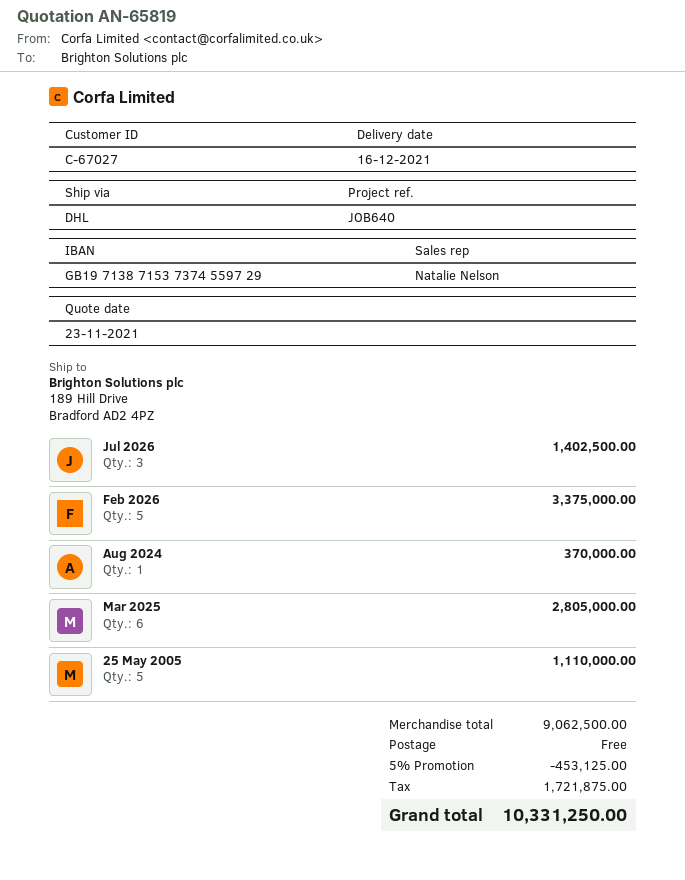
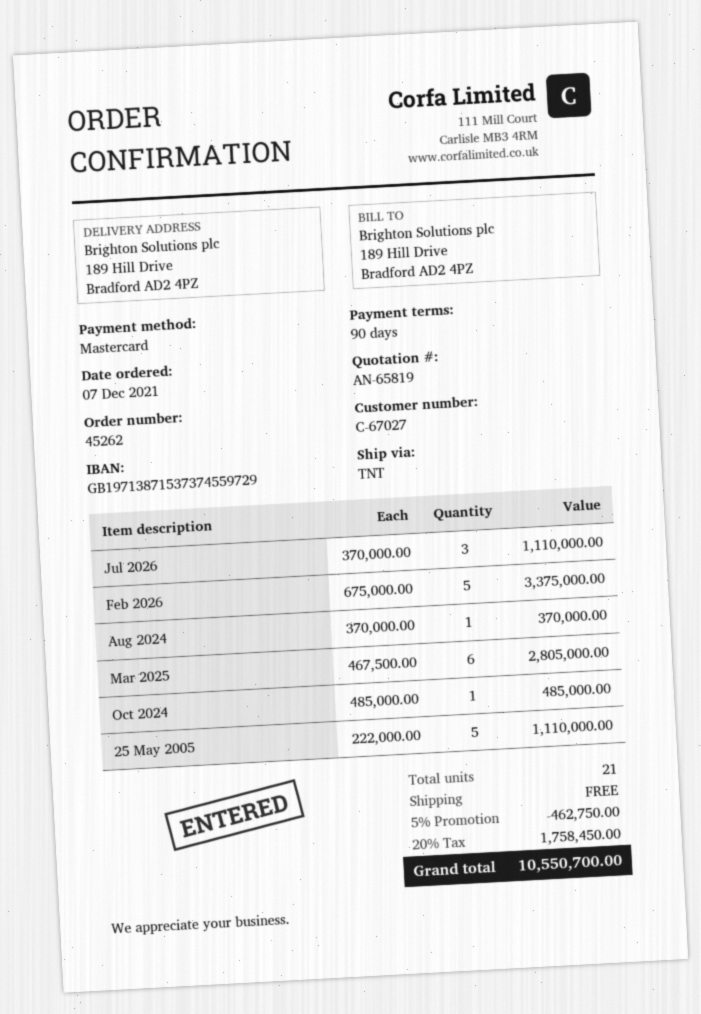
shipping method: DHL -> TNT
Jul 2026: 3 for 1402500.00 -> 3 for 1110000.00
Oct 2024: none -> 1 for 485000.00
discount: 5% = 453125.00 -> 5% = 462750.00
tax: 1721875.00 -> 1758450.00
total: 10331250.00 -> 10550700.00

